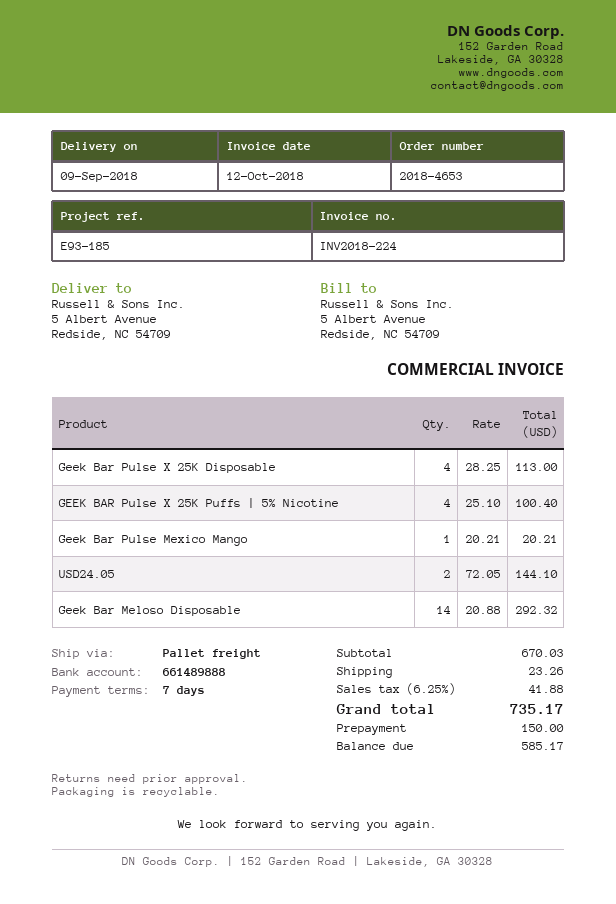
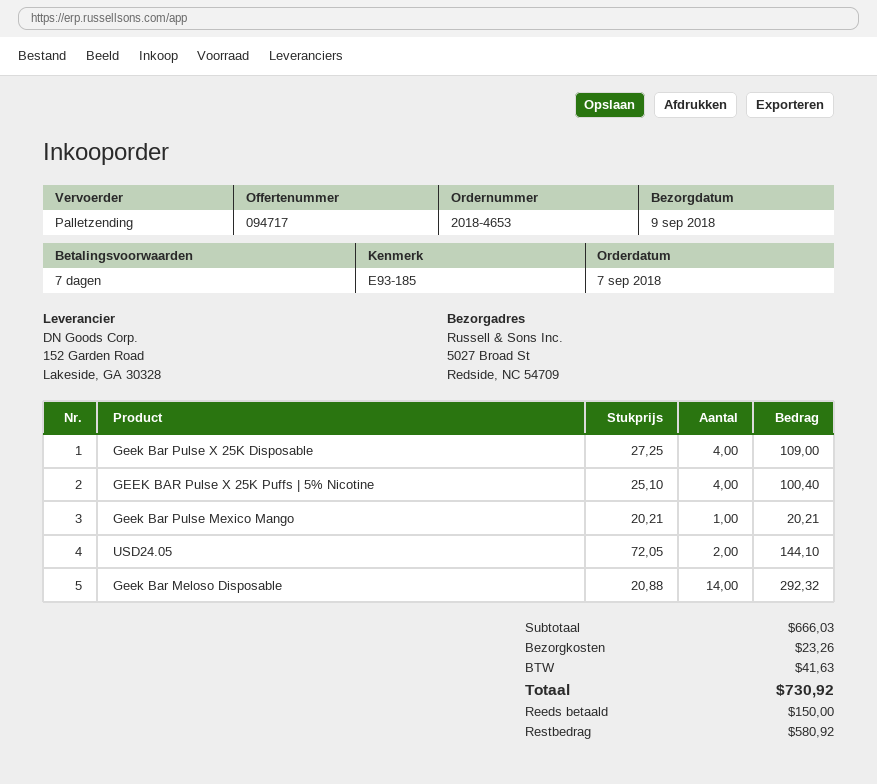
ship to: 5 Albert Avenue, Redside, NC 54709 -> 5027 Broad St, Redside, NC 54709
Geek Bar Pulse X 25K Disposable: 4 x 28.25 = 113.00 -> 4 x 27.25 = 109.00
subtotal: 670.03 -> 666.03
tax: 41.88 -> 41.63
total: 735.17 -> 730.92
balance: 585.17 -> 580.92

